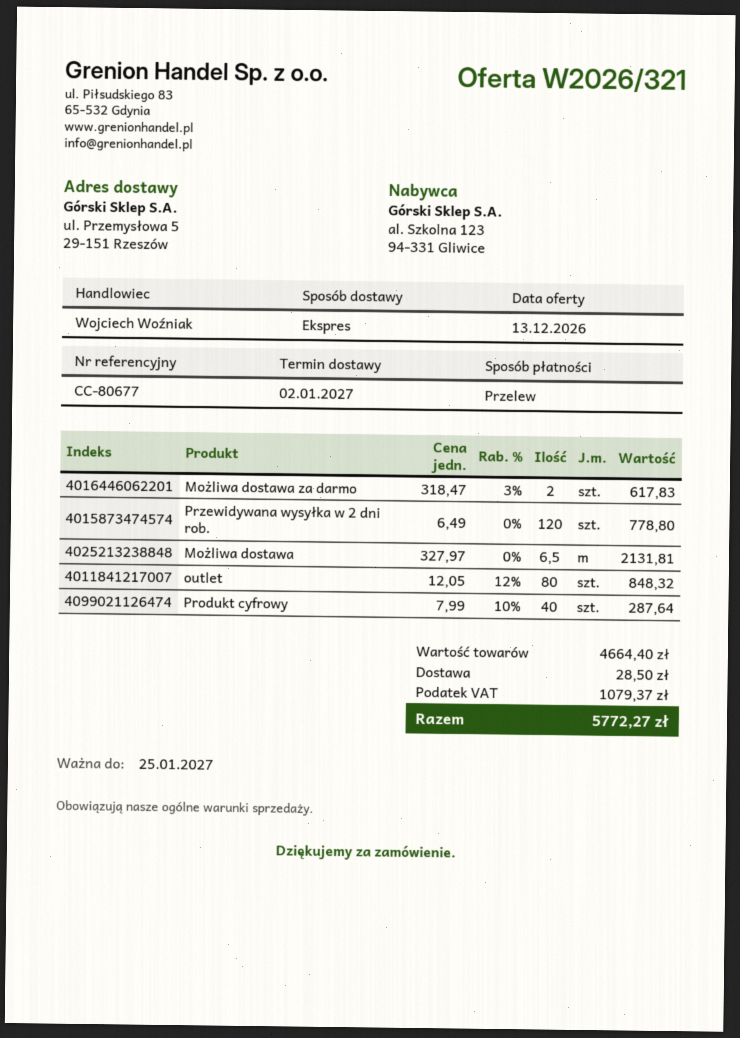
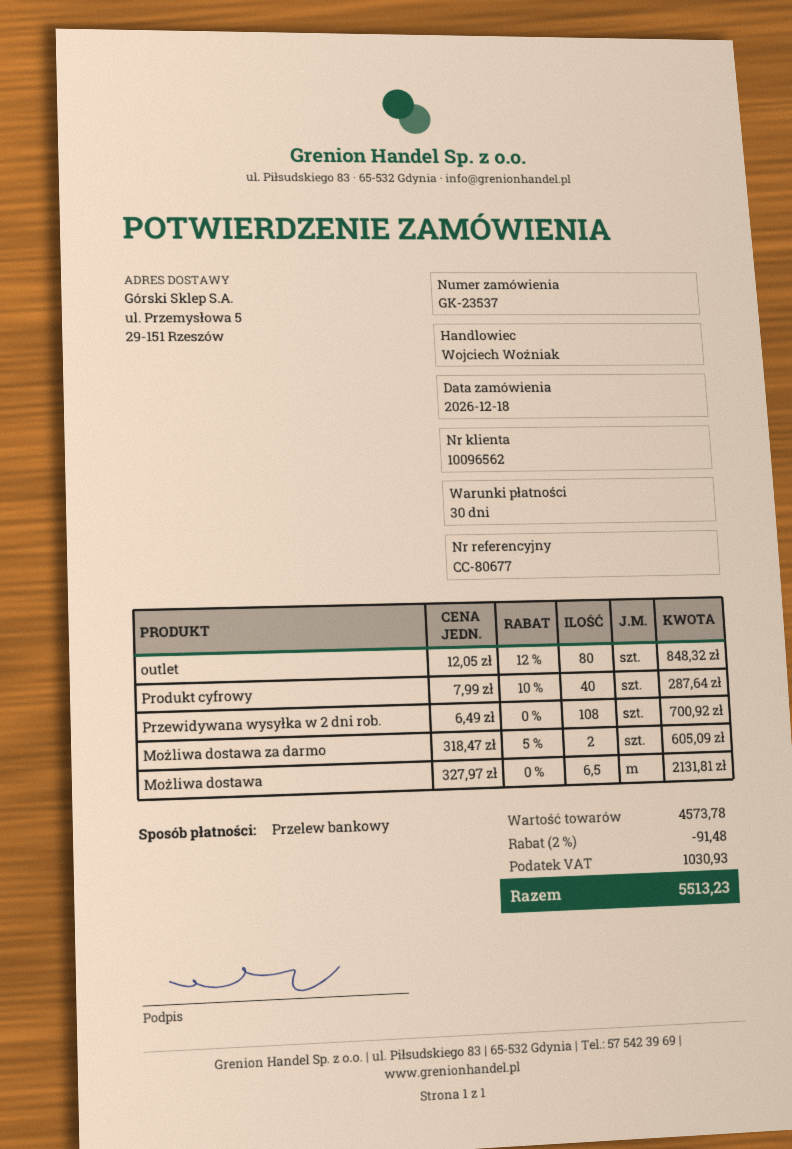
Możliwa dostawa za darmo: 2 x 318.47 - 3% = 617.83 -> 2 x 318.47 - 5% = 605.09
Przewidywana wysyłka w 2 dni rob.: 120 x 6.49 = 778.80 -> 108 x 6.49 = 700.92
subtotal: 4664.40 -> 4573.78
discount: none -> 2% = 91.48
shipping: 28.50 -> none
tax: 1079.37 -> 1030.93
total: 5772.27 -> 5513.23

